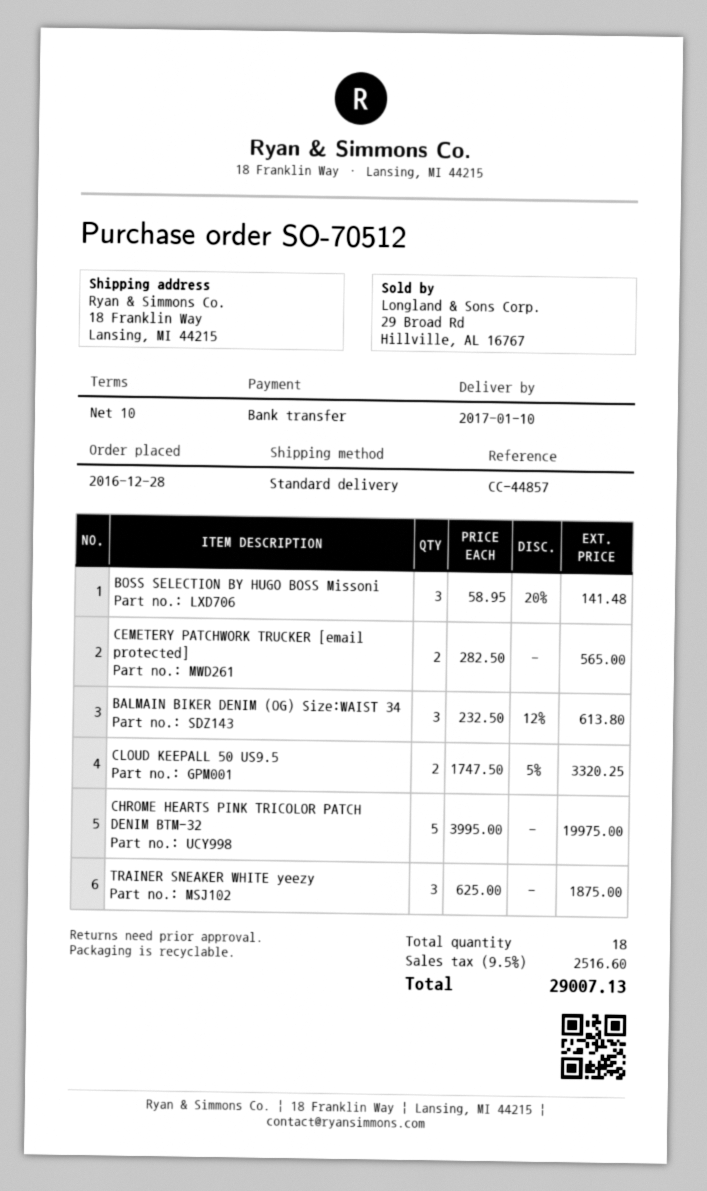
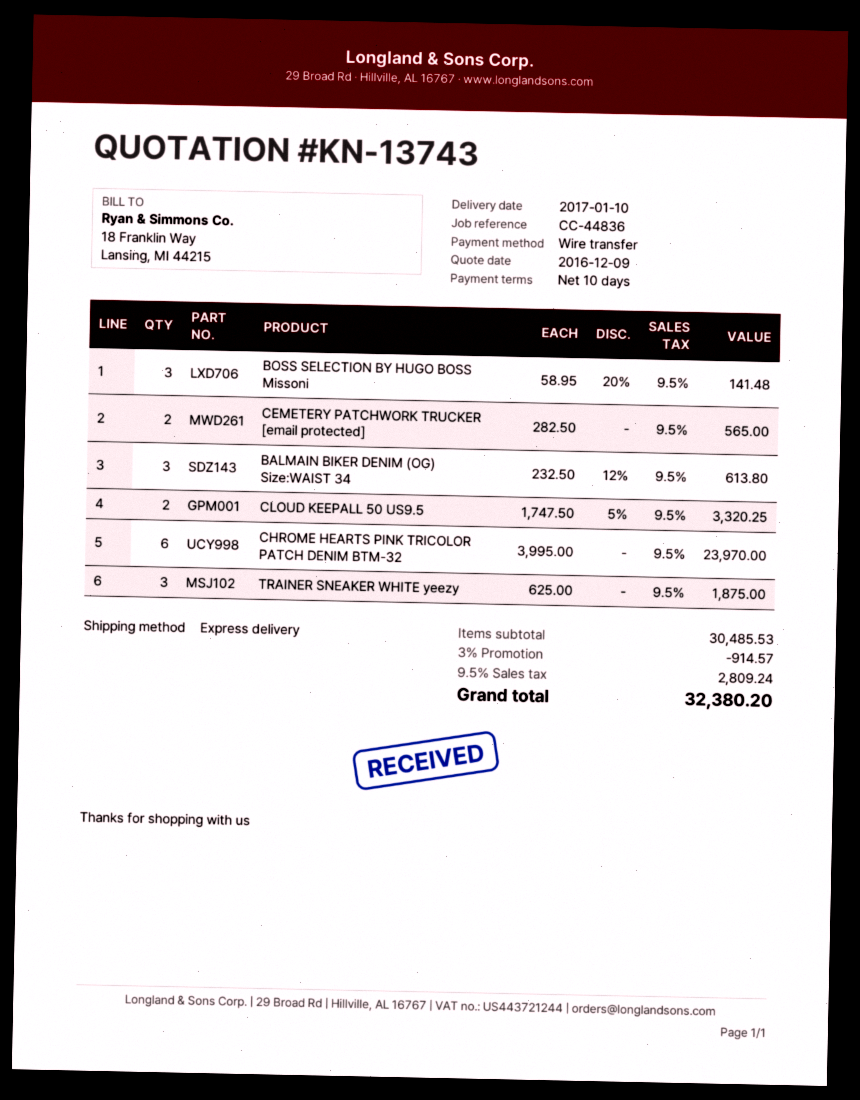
reference: CC-44857 -> CC-44836
shipping method: standard -> express
CHROME HEARTS PINK TRICOLOR PATCH DENIM BTM-32: 5 x 3995.00 = 19975.00 -> 6 x 3995.00 = 23970.00
discount: none -> 3% = 914.57
tax: 9.5% = 2516.60 -> 9.5% = 2809.24
total: 29007.13 -> 32380.20

